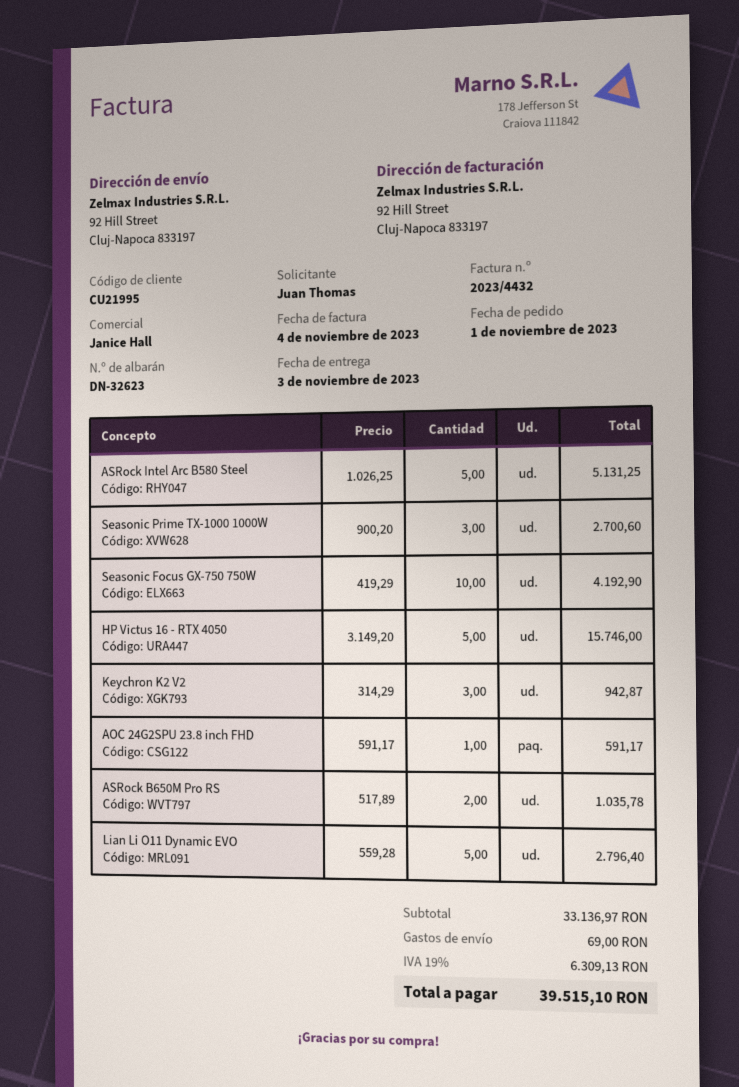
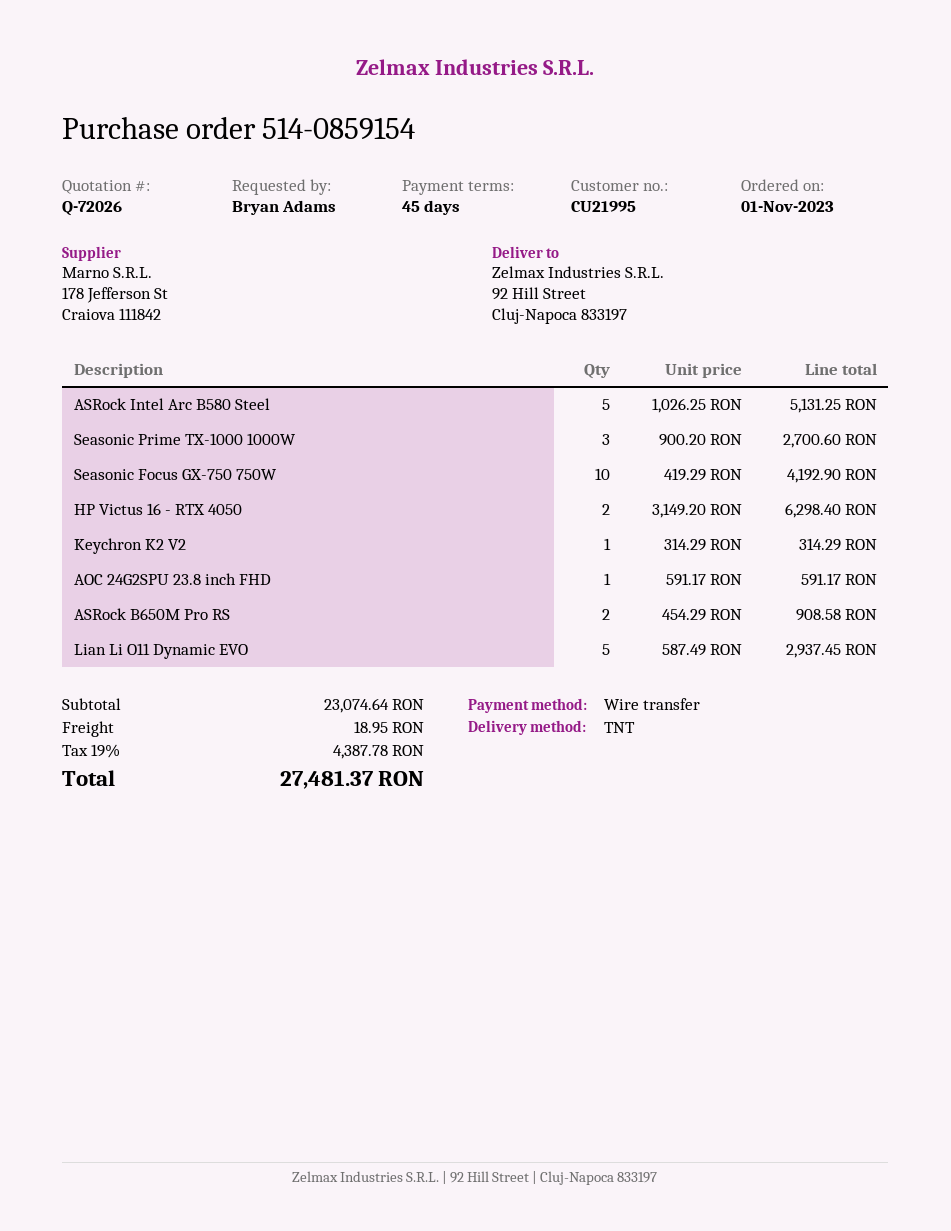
ordered by: Juan Thomas -> Bryan Adams
HP Victus 16 - RTX 4050: 5 x 3149.20 = 15746.00 -> 2 x 3149.20 = 6298.40
Keychron K2 V2: 3 x 314.29 = 942.87 -> 1 x 314.29 = 314.29
ASRock B650M Pro RS: 2 x 517.89 = 1035.78 -> 2 x 454.29 = 908.58
Lian Li O11 Dynamic EVO: 5 x 559.28 = 2796.40 -> 5 x 587.49 = 2937.45
subtotal: 33136.97 -> 23074.64
shipping: 69.00 -> 18.95
tax: 19% = 6309.13 -> 19% = 4387.78
total: 39515.10 -> 27481.37

